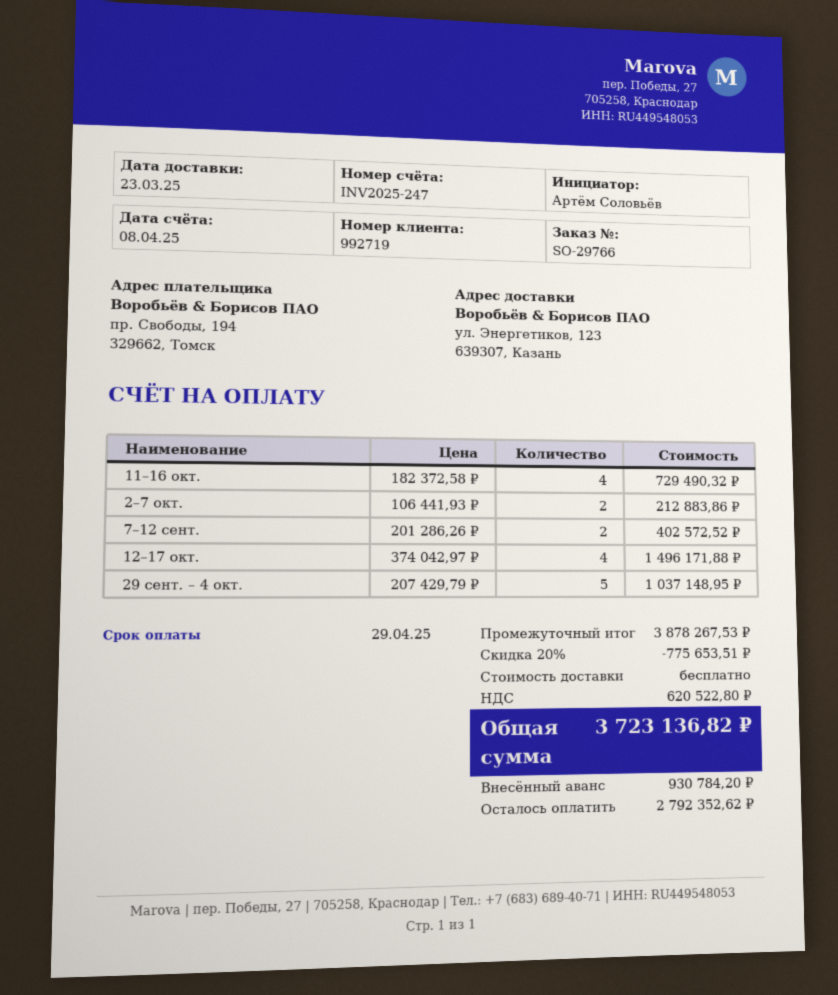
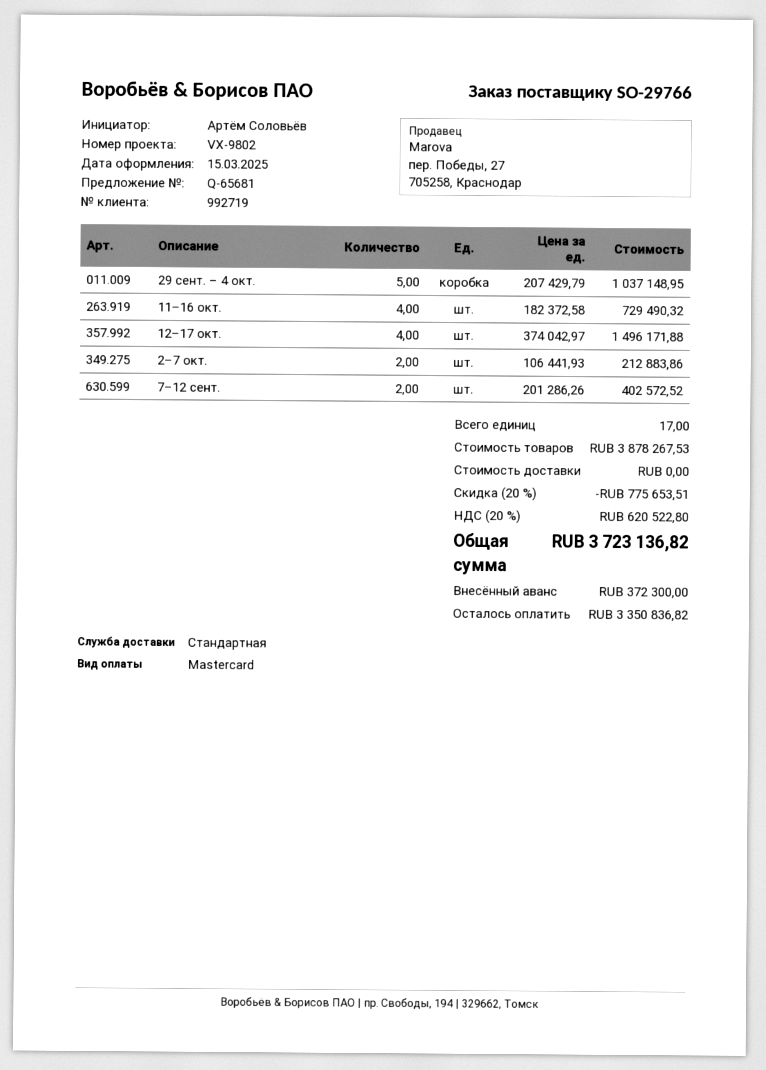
deposit: 930784.20 -> 372300.00
balance: 2792352.62 -> 3350836.82

